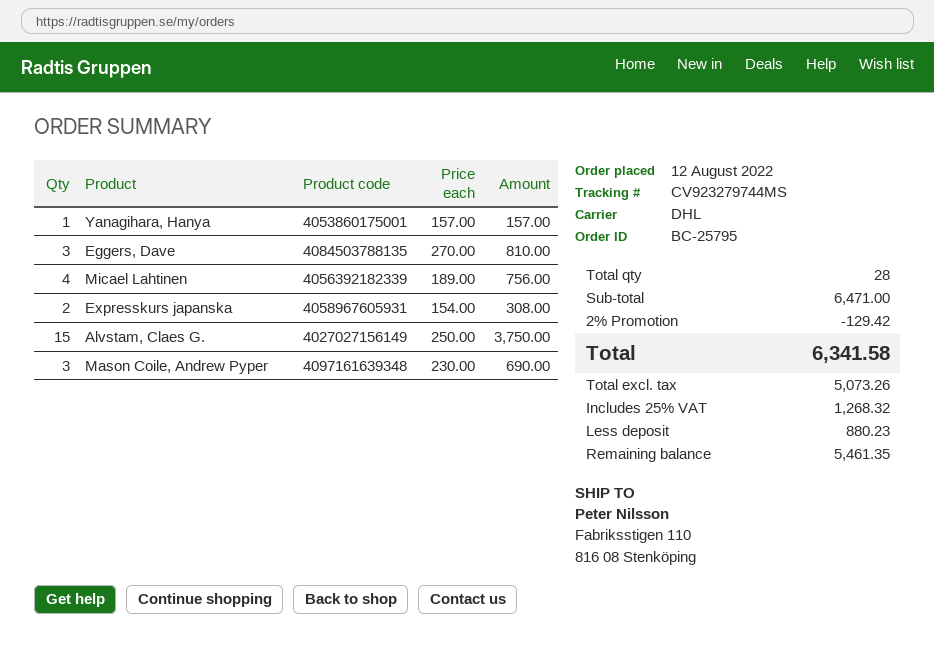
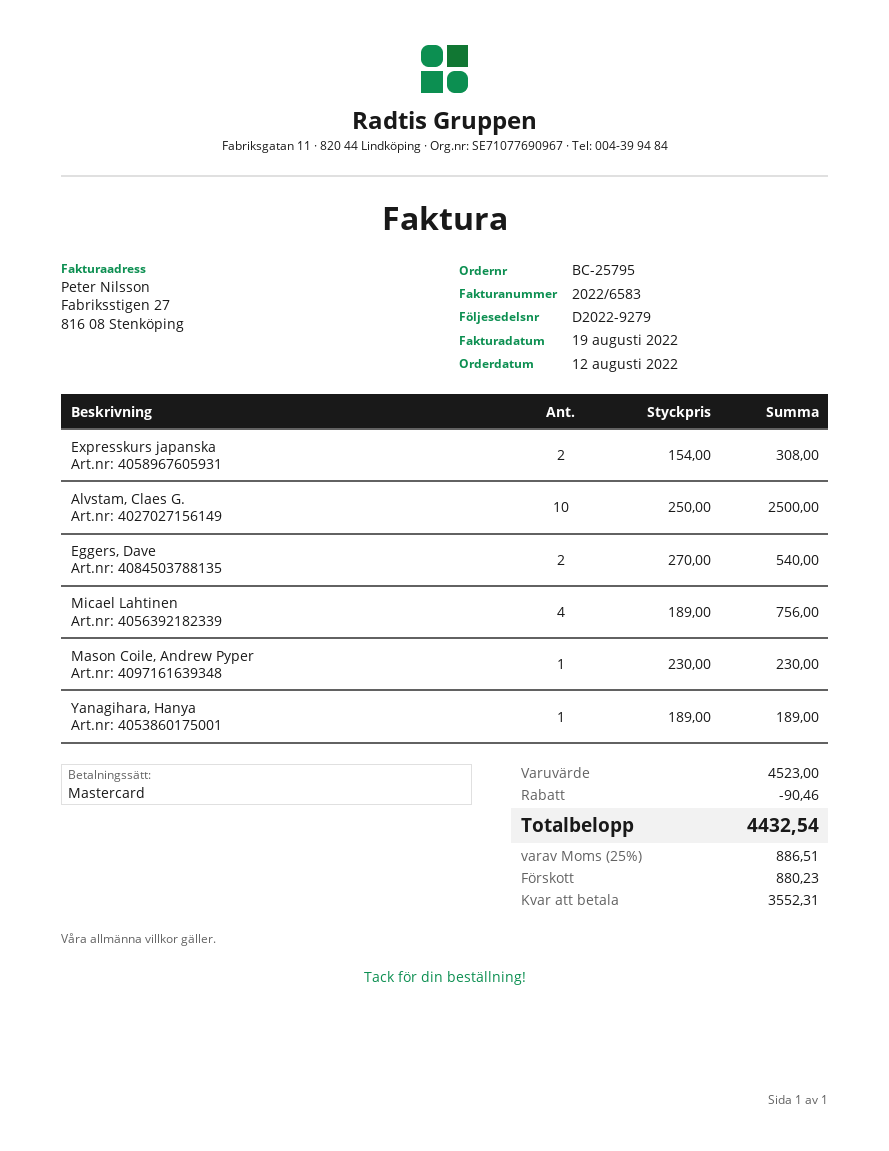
Yanagihara, Hanya: 1 x 157.00 = 157.00 -> 1 x 189.00 = 189.00
Eggers, Dave: 3 x 270.00 = 810.00 -> 2 x 270.00 = 540.00
Alvstam, Claes G.: 15 x 250.00 = 3750.00 -> 10 x 250.00 = 2500.00
Mason Coile, Andrew Pyper: 3 x 230.00 = 690.00 -> 1 x 230.00 = 230.00
subtotal: 6471.00 -> 4523.00
discount: 129.42 -> 90.46
tax: 25% = 1268.32 -> 25% = 886.51
total: 6341.58 -> 4432.54
balance: 5461.35 -> 3552.31

